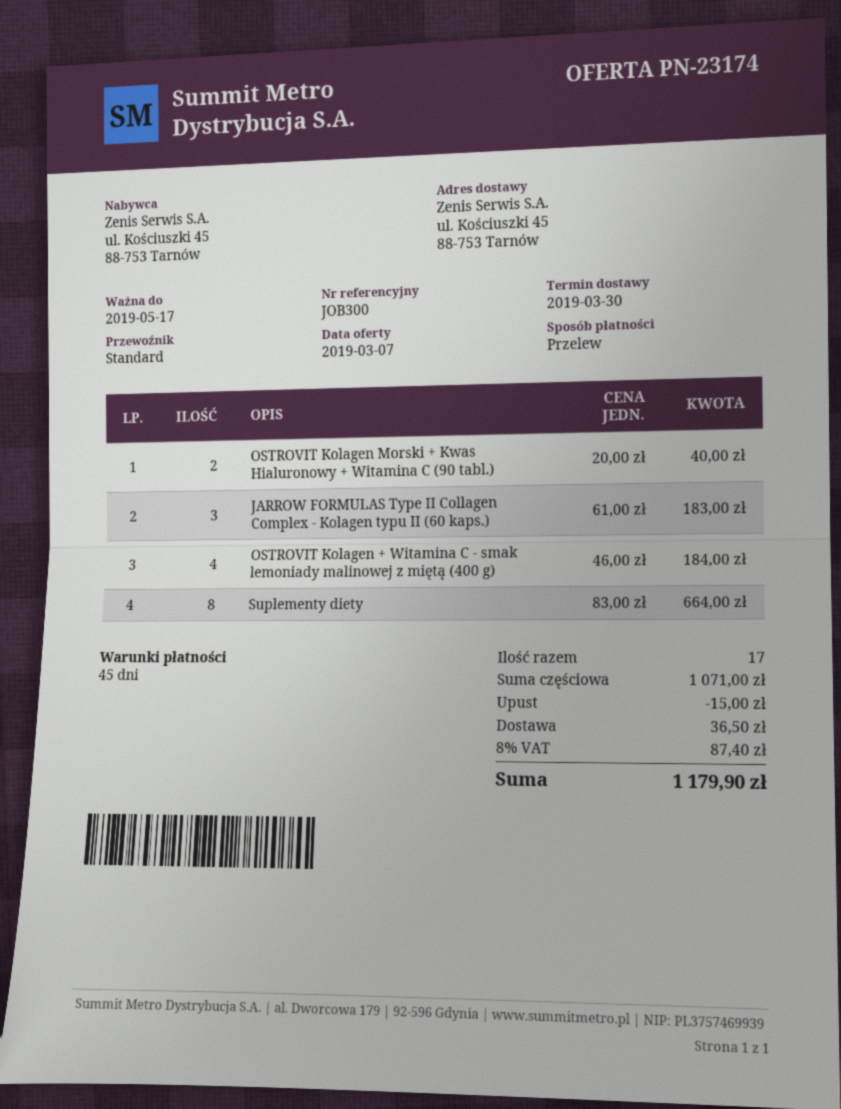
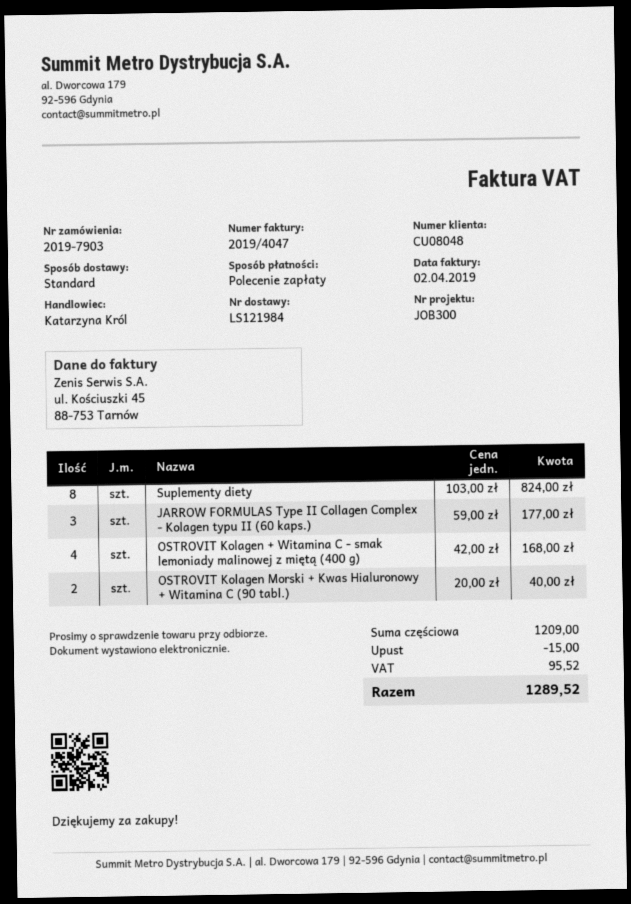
payment method: bank transfer -> direct debit
JARROW FORMULAS Type II Collagen Complex - Kolagen typu II (60 kaps.): 3 x 61.00 = 183.00 -> 3 x 59.00 = 177.00
OSTROVIT Kolagen + Witamina C - smak lemoniady malinowej z miętą (400 g): 4 x 46.00 = 184.00 -> 4 x 42.00 = 168.00
Suplementy diety: 8 x 83.00 = 664.00 -> 8 x 103.00 = 824.00
subtotal: 1071.00 -> 1209.00
shipping: 36.50 -> none
tax: 87.40 -> 95.52
total: 1179.90 -> 1289.52

